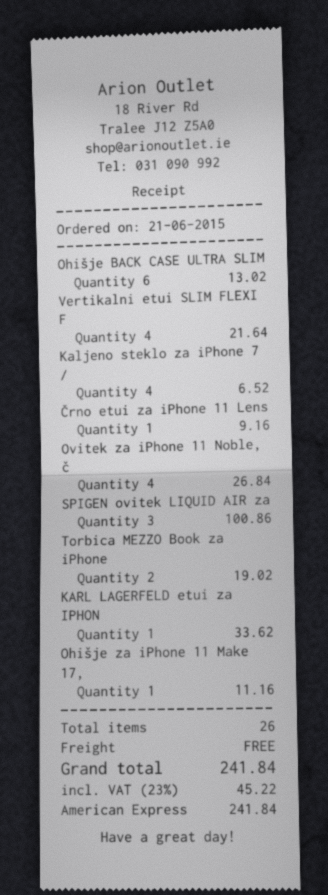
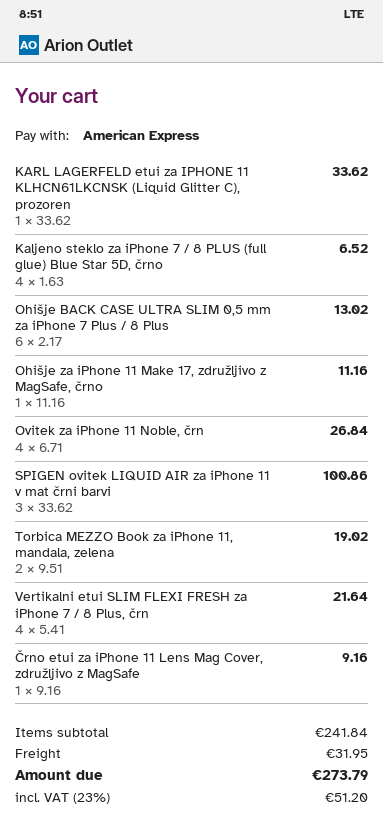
shipping: 0.00 -> 31.95
tax: 23% = 45.22 -> 23% = 51.20
total: 241.84 -> 273.79

